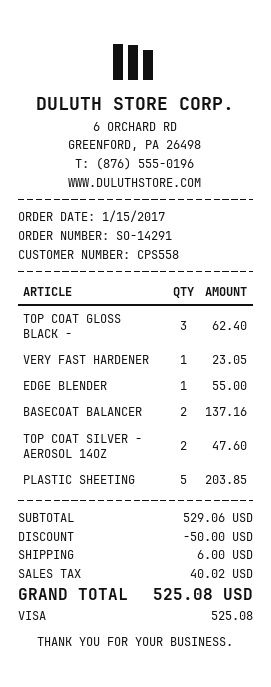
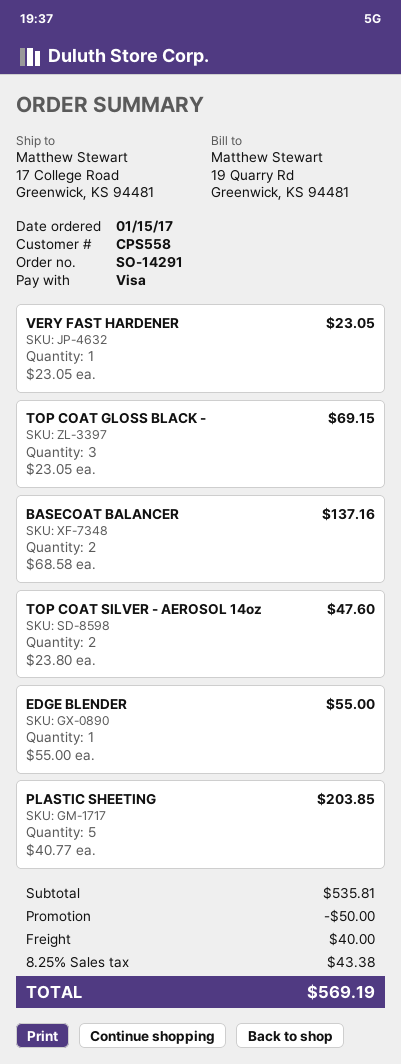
TOP COAT GLOSS BLACK -: 3 for 62.40 -> 3 for 69.15
subtotal: 529.06 -> 535.81
shipping: 6.00 -> 40.00
tax: 40.02 -> 43.38
total: 525.08 -> 569.19

